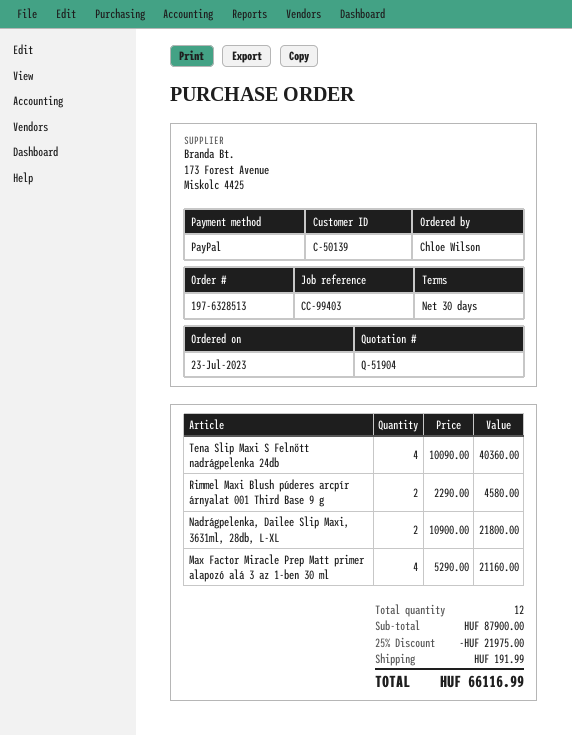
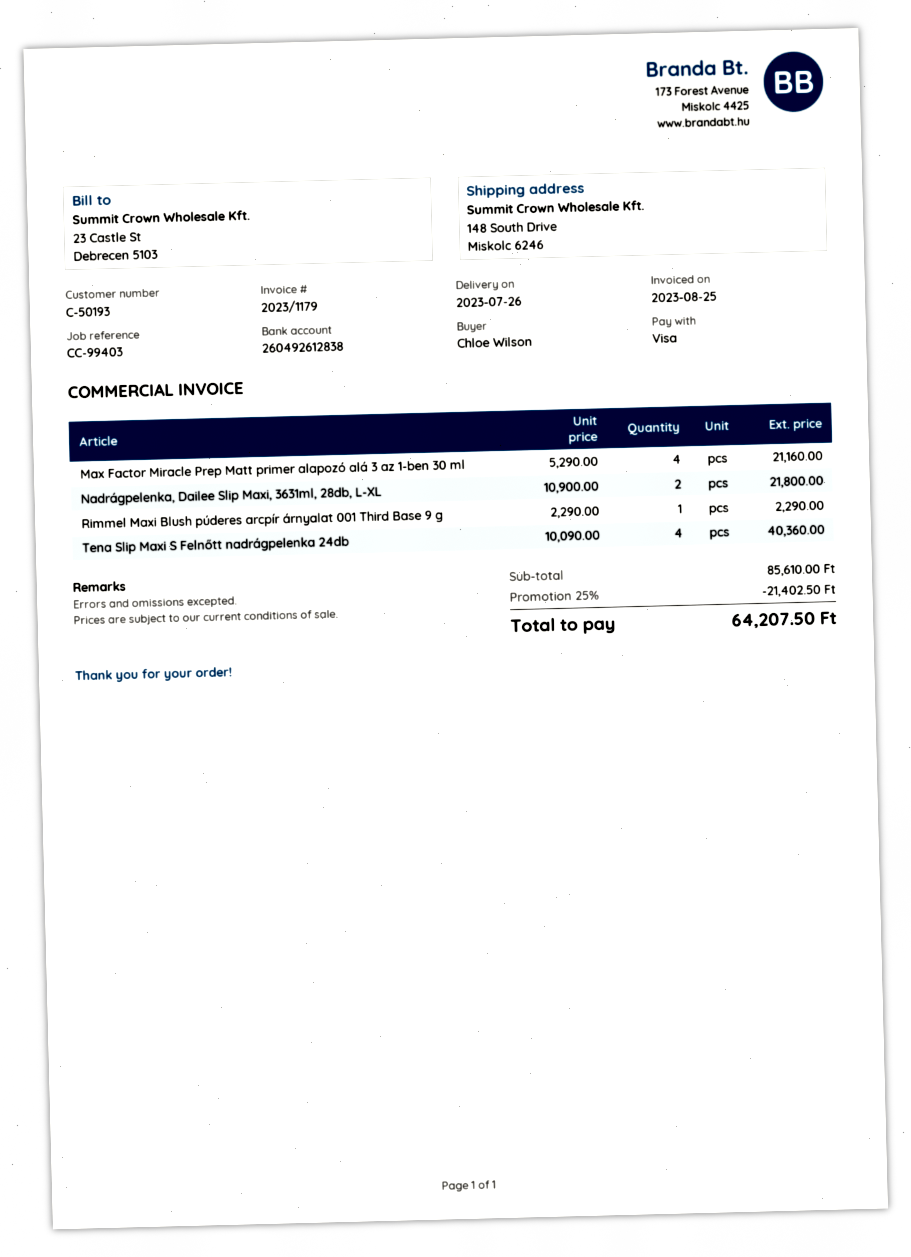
customer number: C-50139 -> C-50193
payment method: PayPal -> Visa
Rimmel Maxi Blush púderes arcpír árnyalat 001 Third Base 9 g: 2 x 2290.00 = 4580.00 -> 1 x 2290.00 = 2290.00
subtotal: 87900.00 -> 85610.00
discount: 25% = 21975.00 -> 25% = 21402.50
shipping: 191.99 -> none
total: 66116.99 -> 64207.50

